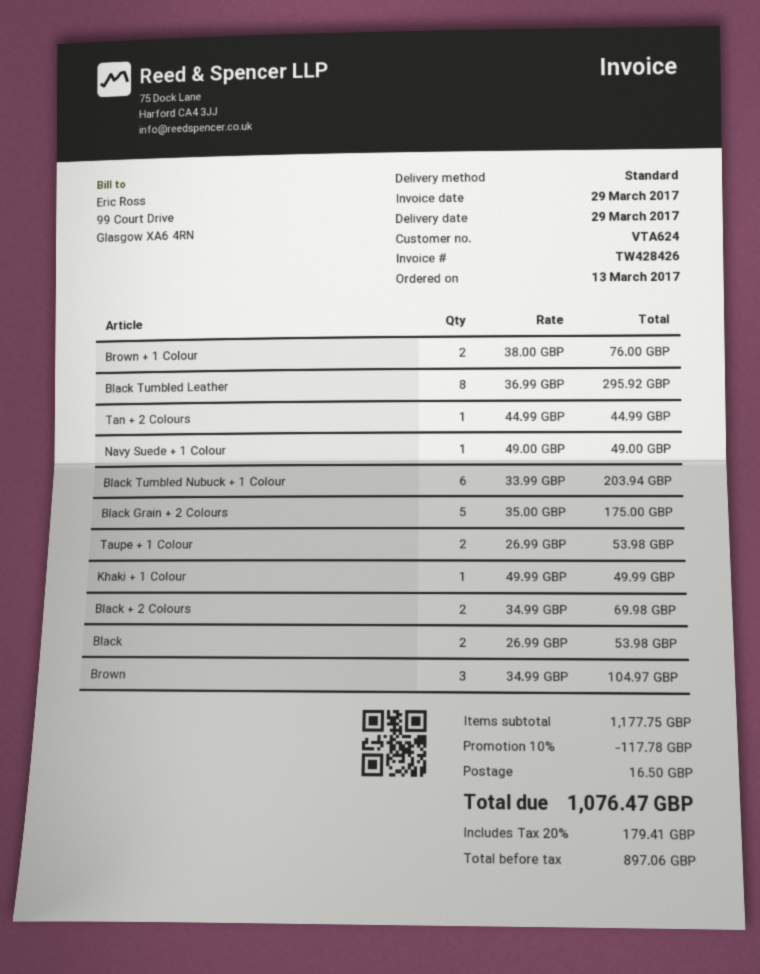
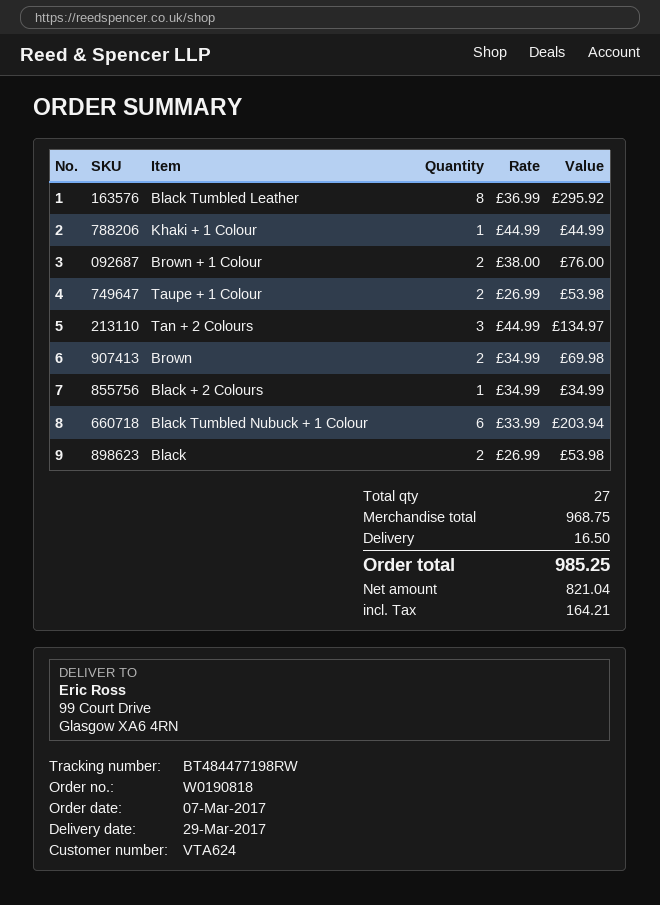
order date: 2017-03-13 -> 2017-03-07
Tan + 2 Colours: 1 x 44.99 = 44.99 -> 3 x 44.99 = 134.97
Navy Suede + 1 Colour: 1 x 49.00 = 49.00 -> none
Black Grain + 2 Colours: 5 x 35.00 = 175.00 -> none
Khaki + 1 Colour: 1 x 49.99 = 49.99 -> 1 x 44.99 = 44.99
Black + 2 Colours: 2 x 34.99 = 69.98 -> 1 x 34.99 = 34.99
Brown: 3 x 34.99 = 104.97 -> 2 x 34.99 = 69.98
subtotal: 1177.75 -> 968.75
discount: 10% = 117.78 -> none
net: 897.06 -> 821.04
tax: 179.41 -> 164.21
total: 1076.47 -> 985.25

